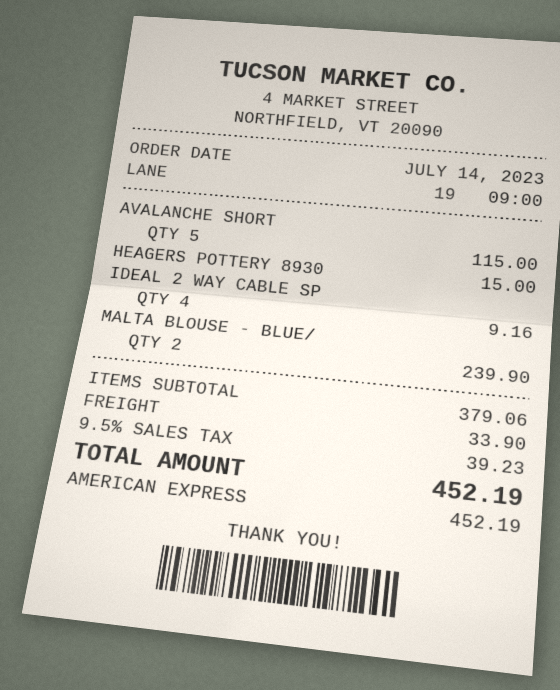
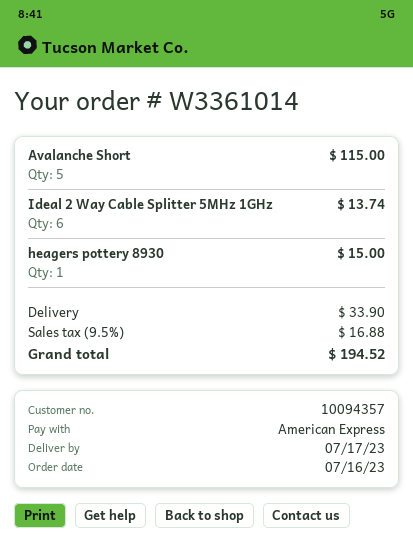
order date: 2023-07-14 -> 2023-07-16
IDEAL 2 WAY CABLE SP: 4 for 9.16 -> 6 for 13.74
MALTA BLOUSE - BLUE/: 2 for 239.90 -> none
tax: 9.5% = 39.23 -> 9.5% = 16.88
total: 452.19 -> 194.52

